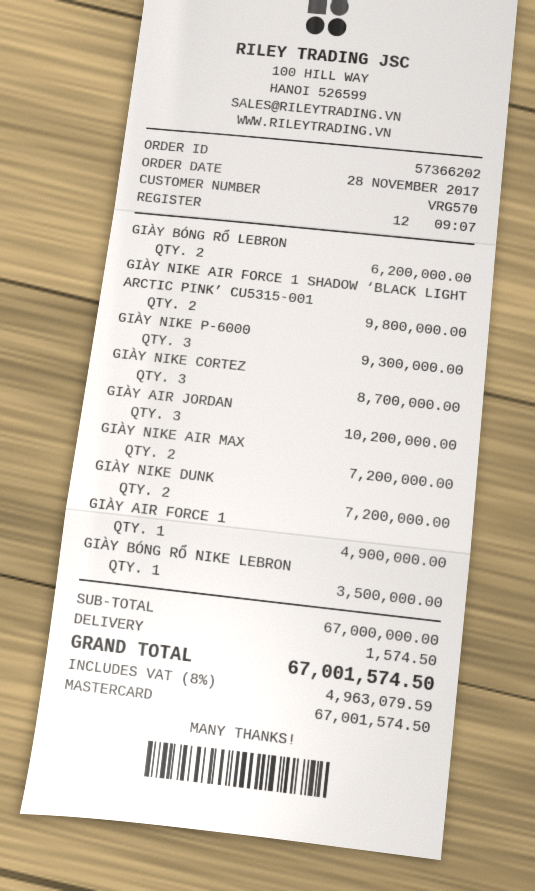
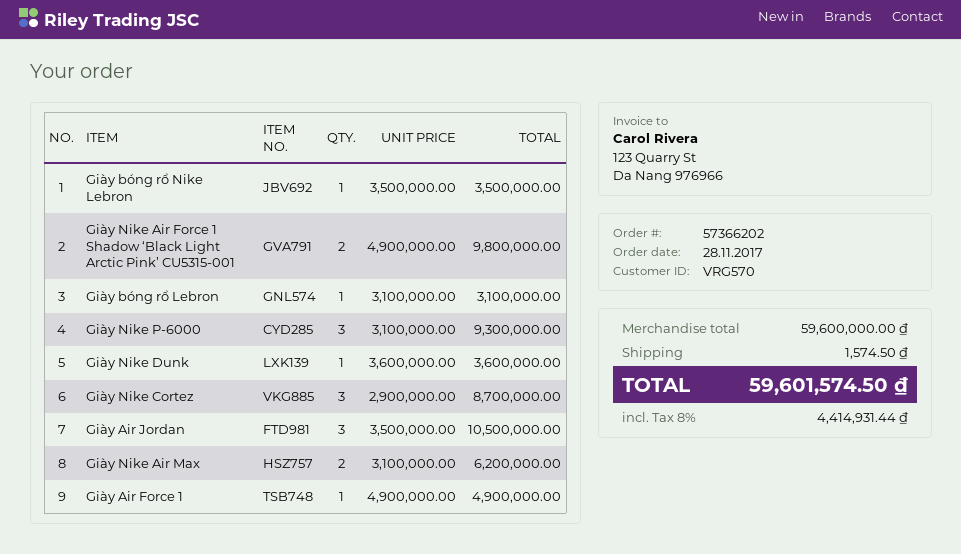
GIÀY BÓNG RỔ LEBRON: 2 for 6200000.00 -> 1 for 3100000.00
GIÀY AIR JORDAN: 3 for 10200000.00 -> 3 for 10500000.00
GIÀY NIKE AIR MAX: 2 for 7200000.00 -> 2 for 6200000.00
GIÀY NIKE DUNK: 2 for 7200000.00 -> 1 for 3600000.00
subtotal: 67000000.00 -> 59600000.00
tax: 8% = 4963079.59 -> 8% = 4414931.44
total: 67001574.50 -> 59601574.50

